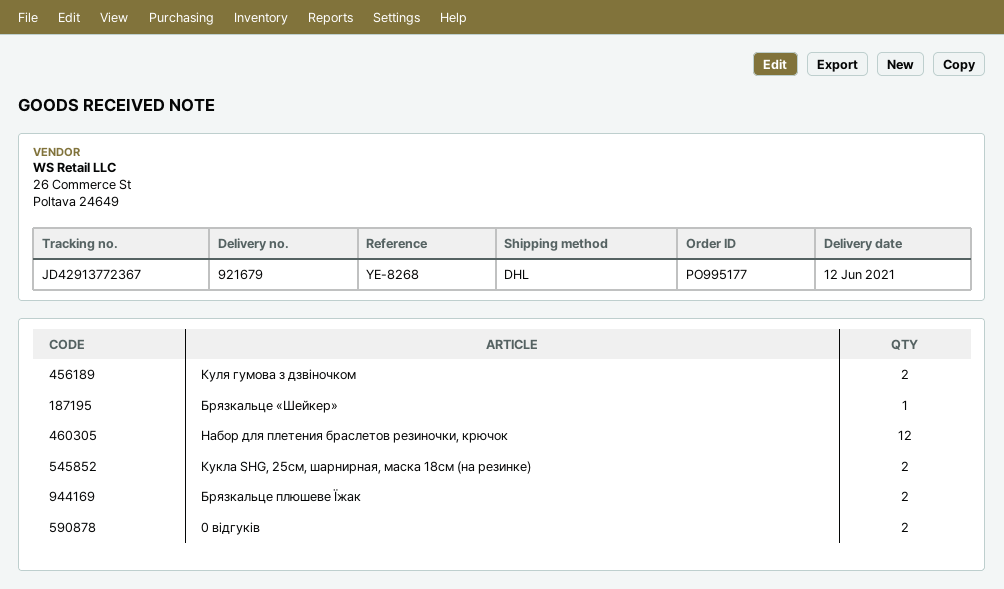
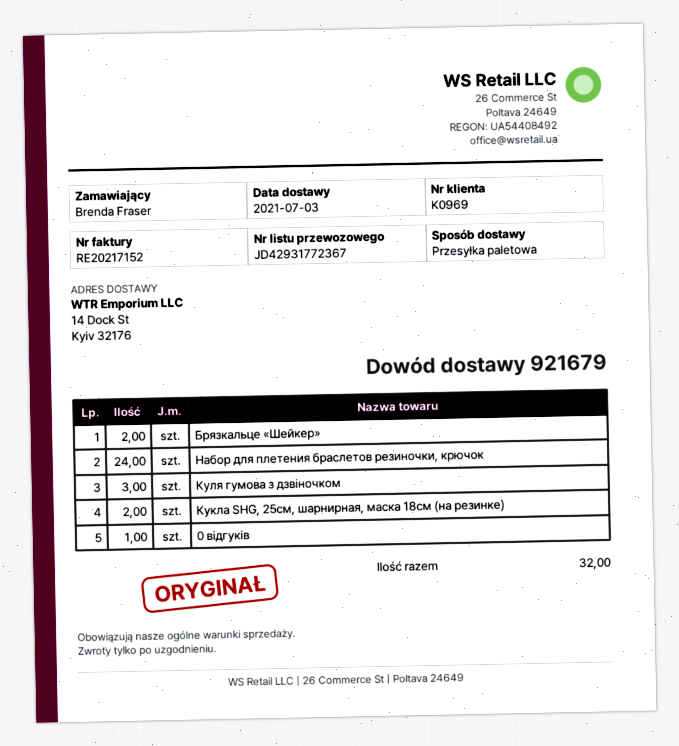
delivery date: 2021-06-12 -> 2021-07-03
shipping method: DHL -> pallet freight
tracking number: JD42913772367 -> JD42931772367
Куля гумова з дзвіночком: 2 -> 3
Брязкальце «Шейкер»: 1 -> 2
Набор для плетения браслетов резиночки, крючок: 12 -> 24
Брязкальце плюшеве Їжак: 2 -> none
0 відгуків: 2 -> 1

